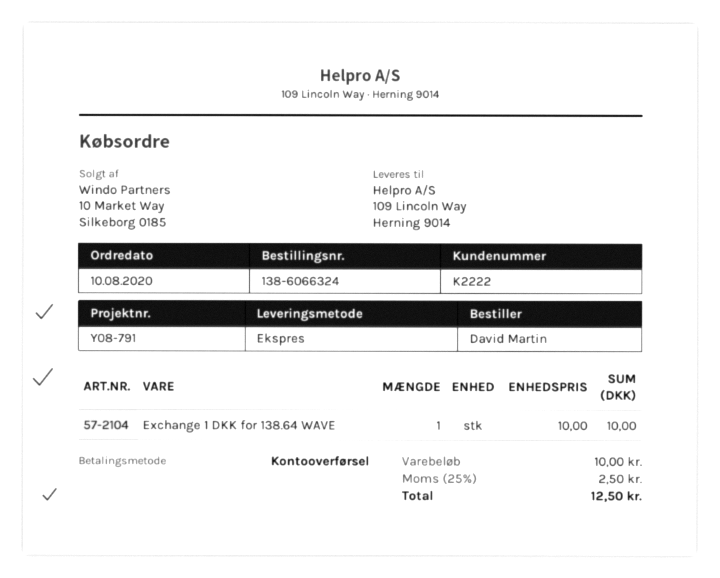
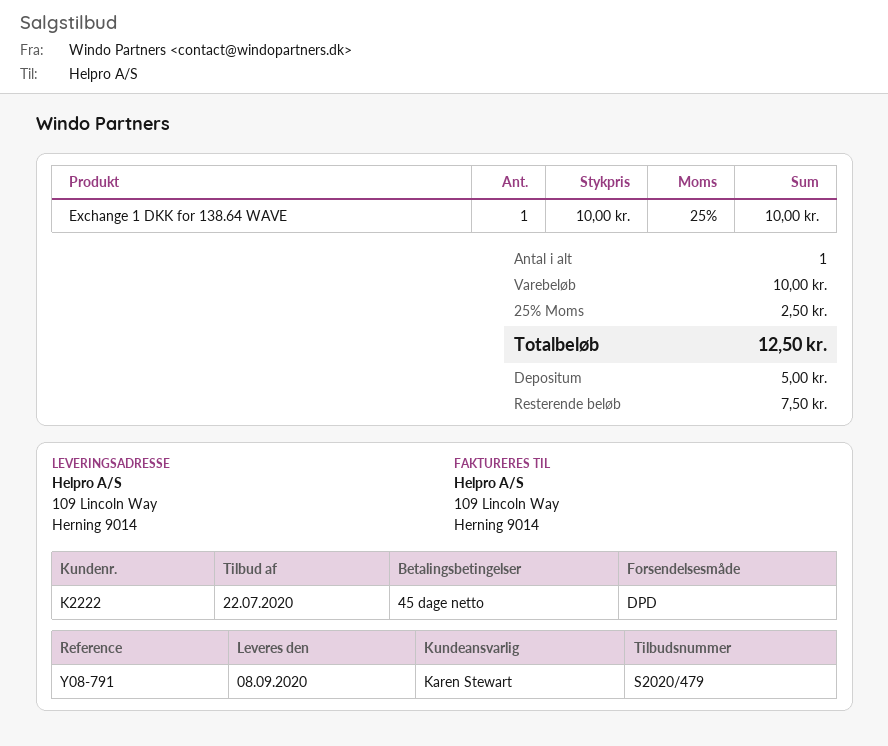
shipping method: express -> DPD

